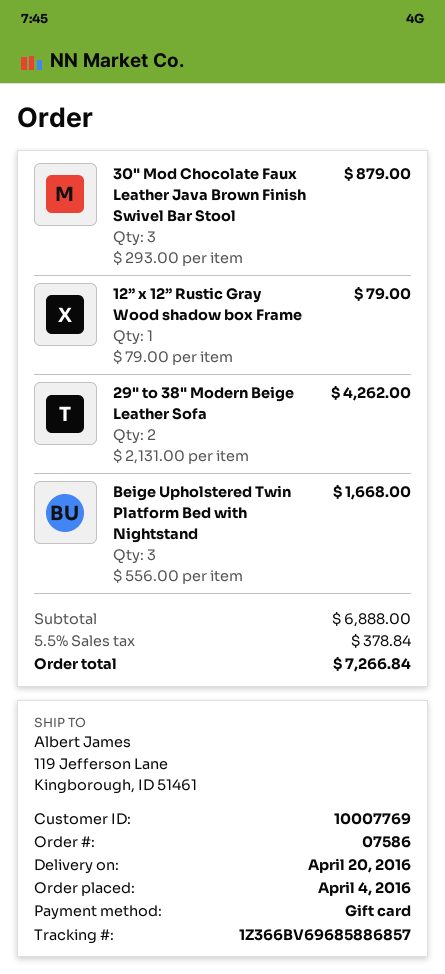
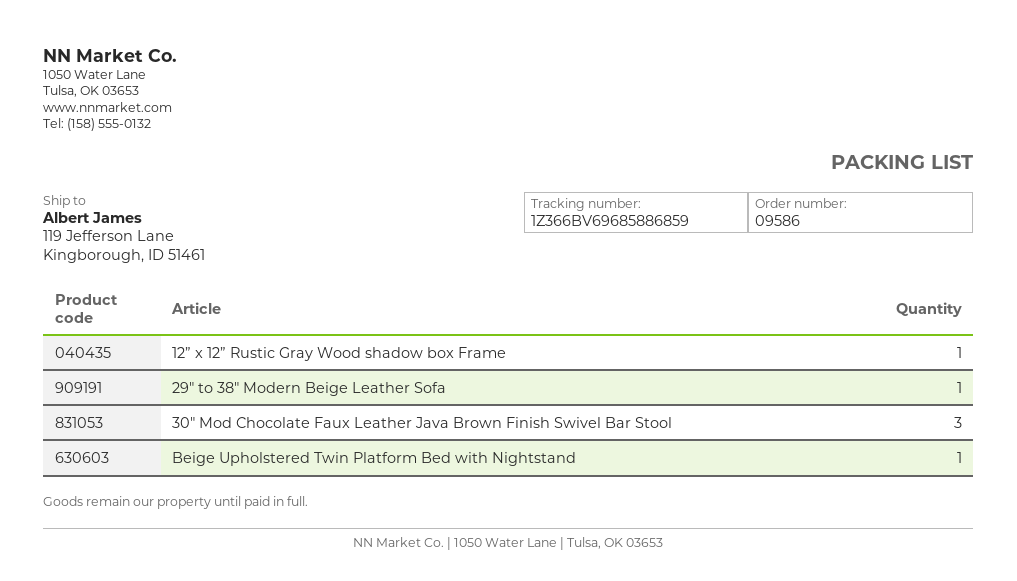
order number: 07586 -> 09586
tracking number: 1Z366BV69685886857 -> 1Z366BV69685886859
29" to 38" Modern Beige Leather Sofa: 2 -> 1
Beige Upholstered Twin Platform Bed with Nightstand: 3 -> 1

